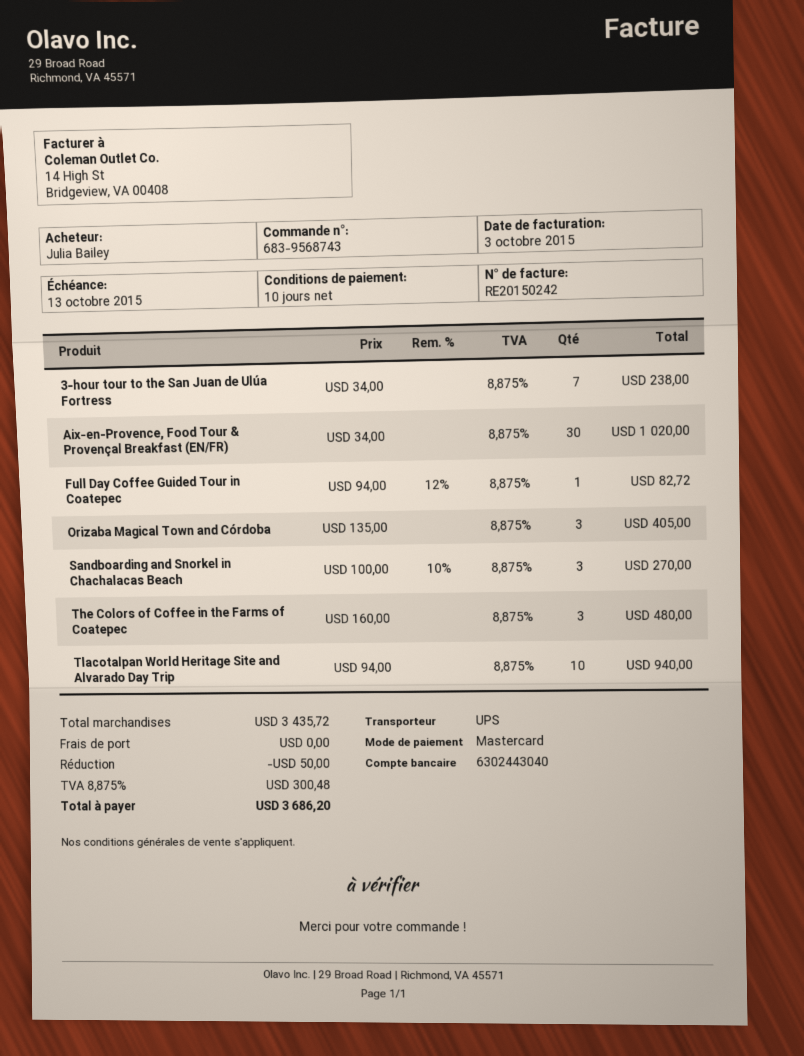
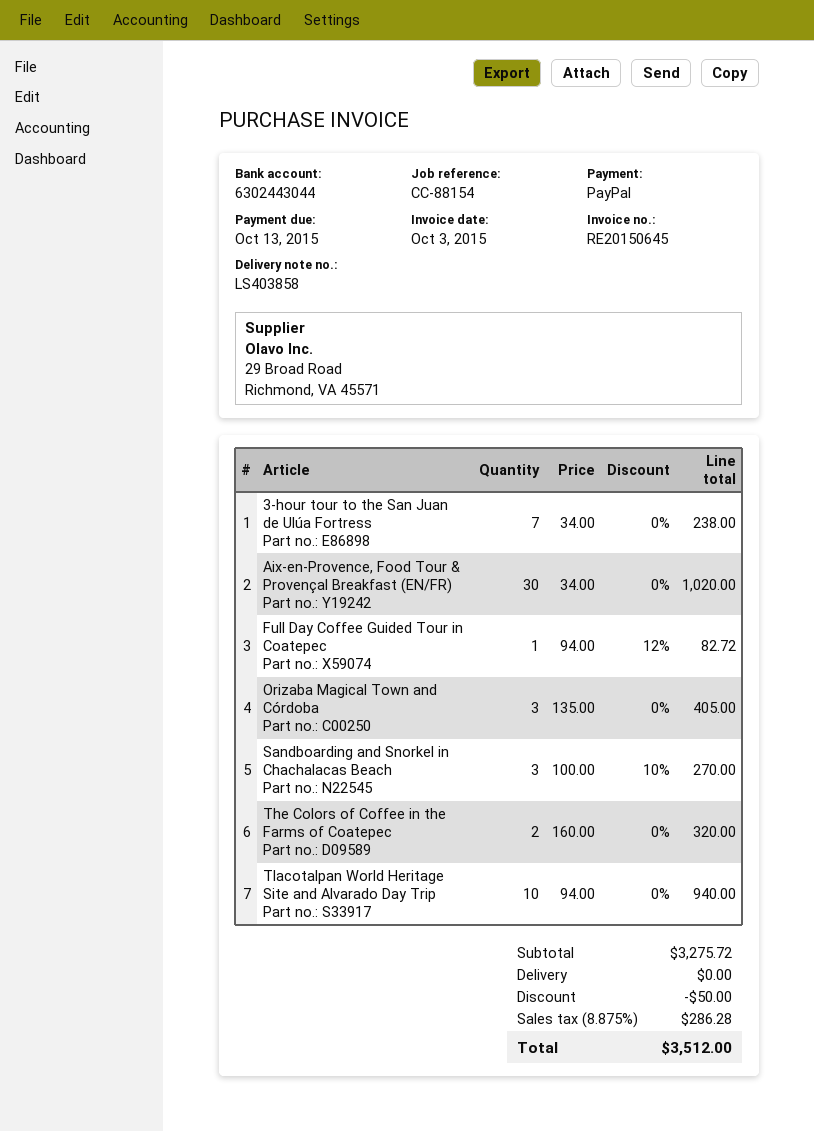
invoice number: RE20150242 -> RE20150645
payment method: Mastercard -> PayPal
bank account: 6302443040 -> 6302443044
The Colors of Coffee in the Farms of Coatepec: 3 x 160.00 = 480.00 -> 2 x 160.00 = 320.00
subtotal: 3435.72 -> 3275.72
tax: 8.875% = 300.48 -> 8.875% = 286.28
total: 3686.20 -> 3512.00

